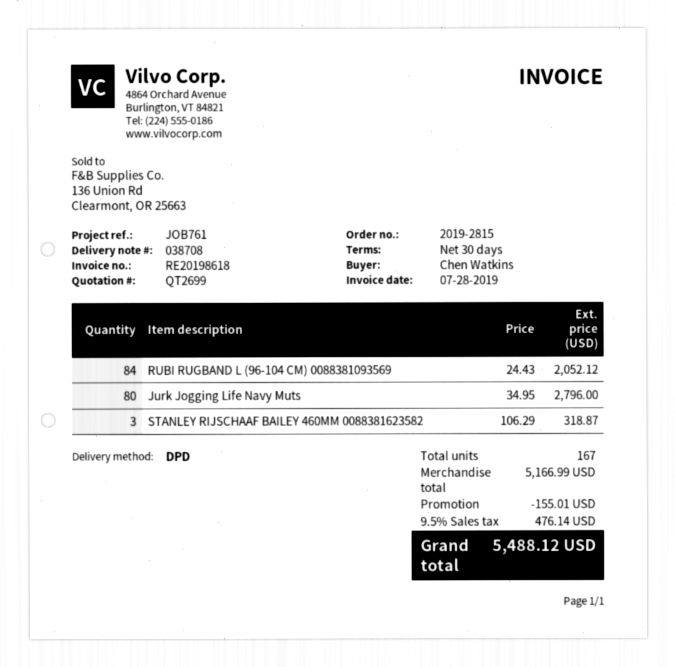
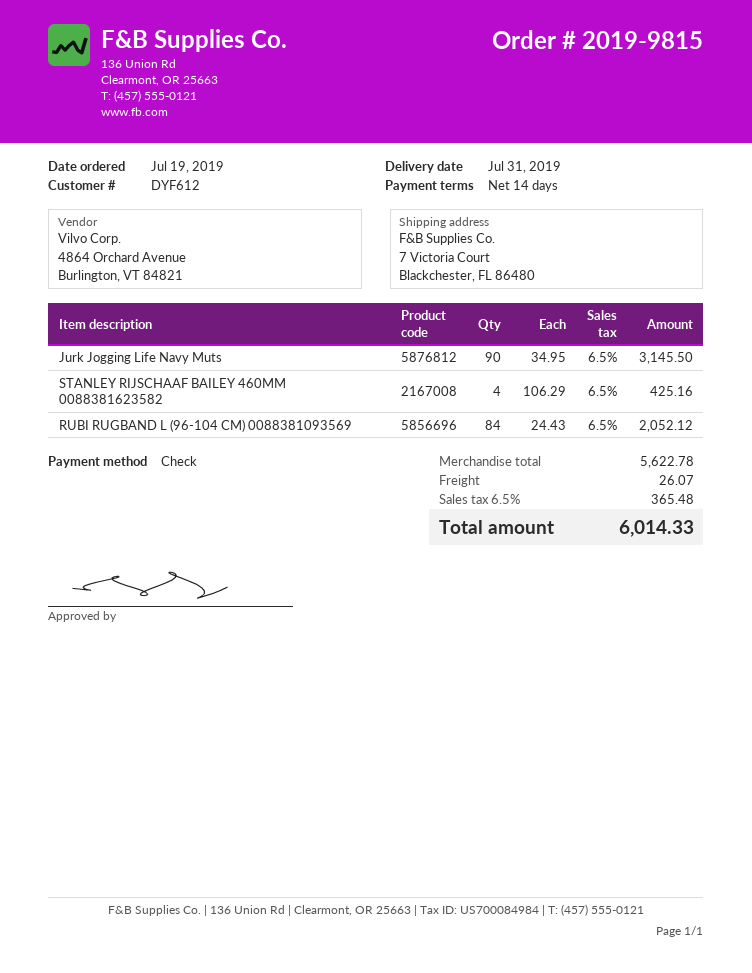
order number: 2019-2815 -> 2019-9815
payment terms: 30 days -> 14 days
Jurk Jogging Life Navy Muts: 80 x 34.95 = 2796.00 -> 90 x 34.95 = 3145.50
STANLEY RIJSCHAAF BAILEY 460MM 0088381623582: 3 x 106.29 = 318.87 -> 4 x 106.29 = 425.16
subtotal: 5166.99 -> 5622.78
discount: 155.01 -> none
shipping: none -> 26.07
tax: 9.5% = 476.14 -> 6.5% = 365.48
total: 5488.12 -> 6014.33

